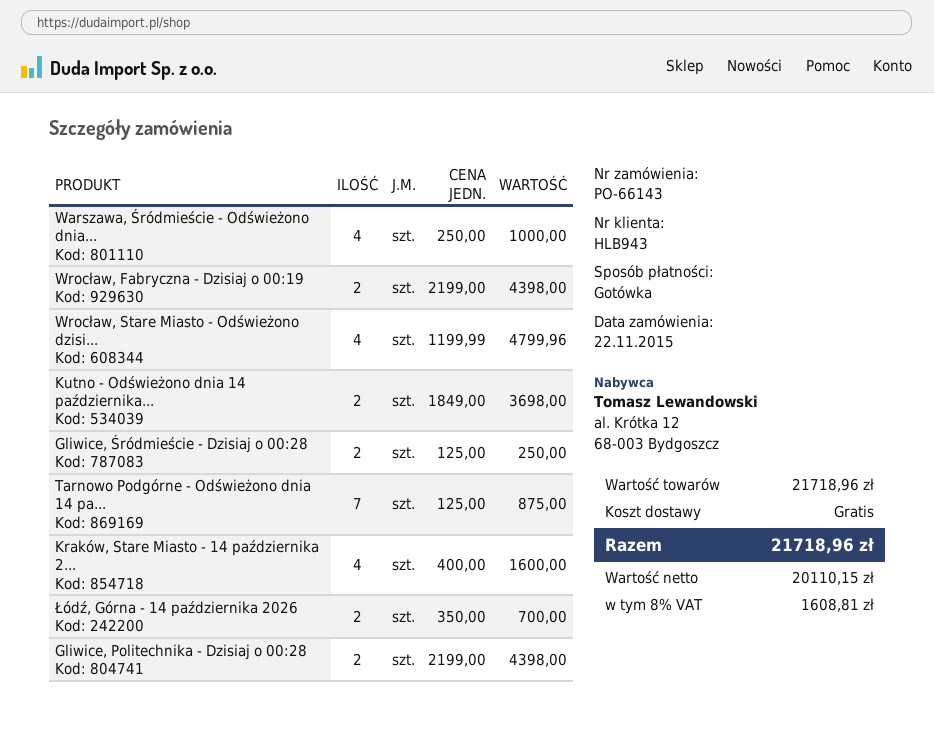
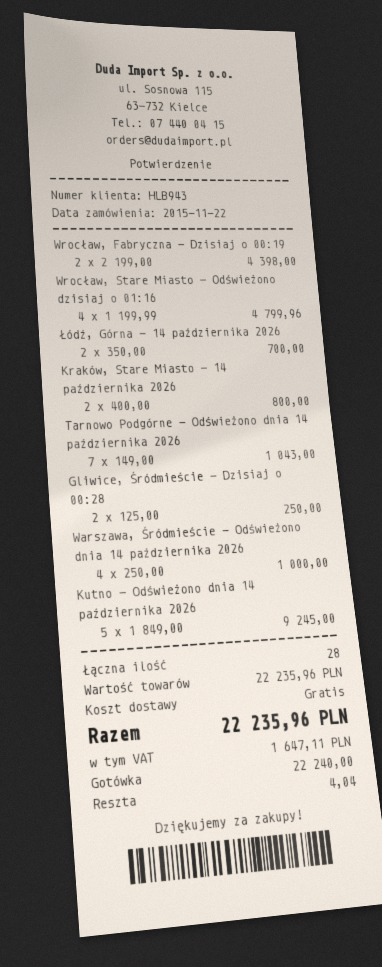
Kutno - Odświeżono dnia 14 października...: 2 x 1849.00 = 3698.00 -> 5 x 1849.00 = 9245.00
Tarnowo Podgórne - Odświeżono dnia 14 pa...: 7 x 125.00 = 875.00 -> 7 x 149.00 = 1043.00
Kraków, Stare Miasto - 14 października 2...: 4 x 400.00 = 1600.00 -> 2 x 400.00 = 800.00
Gliwice, Politechnika - Dzisiaj o 00:28: 2 x 2199.00 = 4398.00 -> none
subtotal: 21718.96 -> 22235.96
tax: 1608.81 -> 1647.11
total: 21718.96 -> 22235.96

